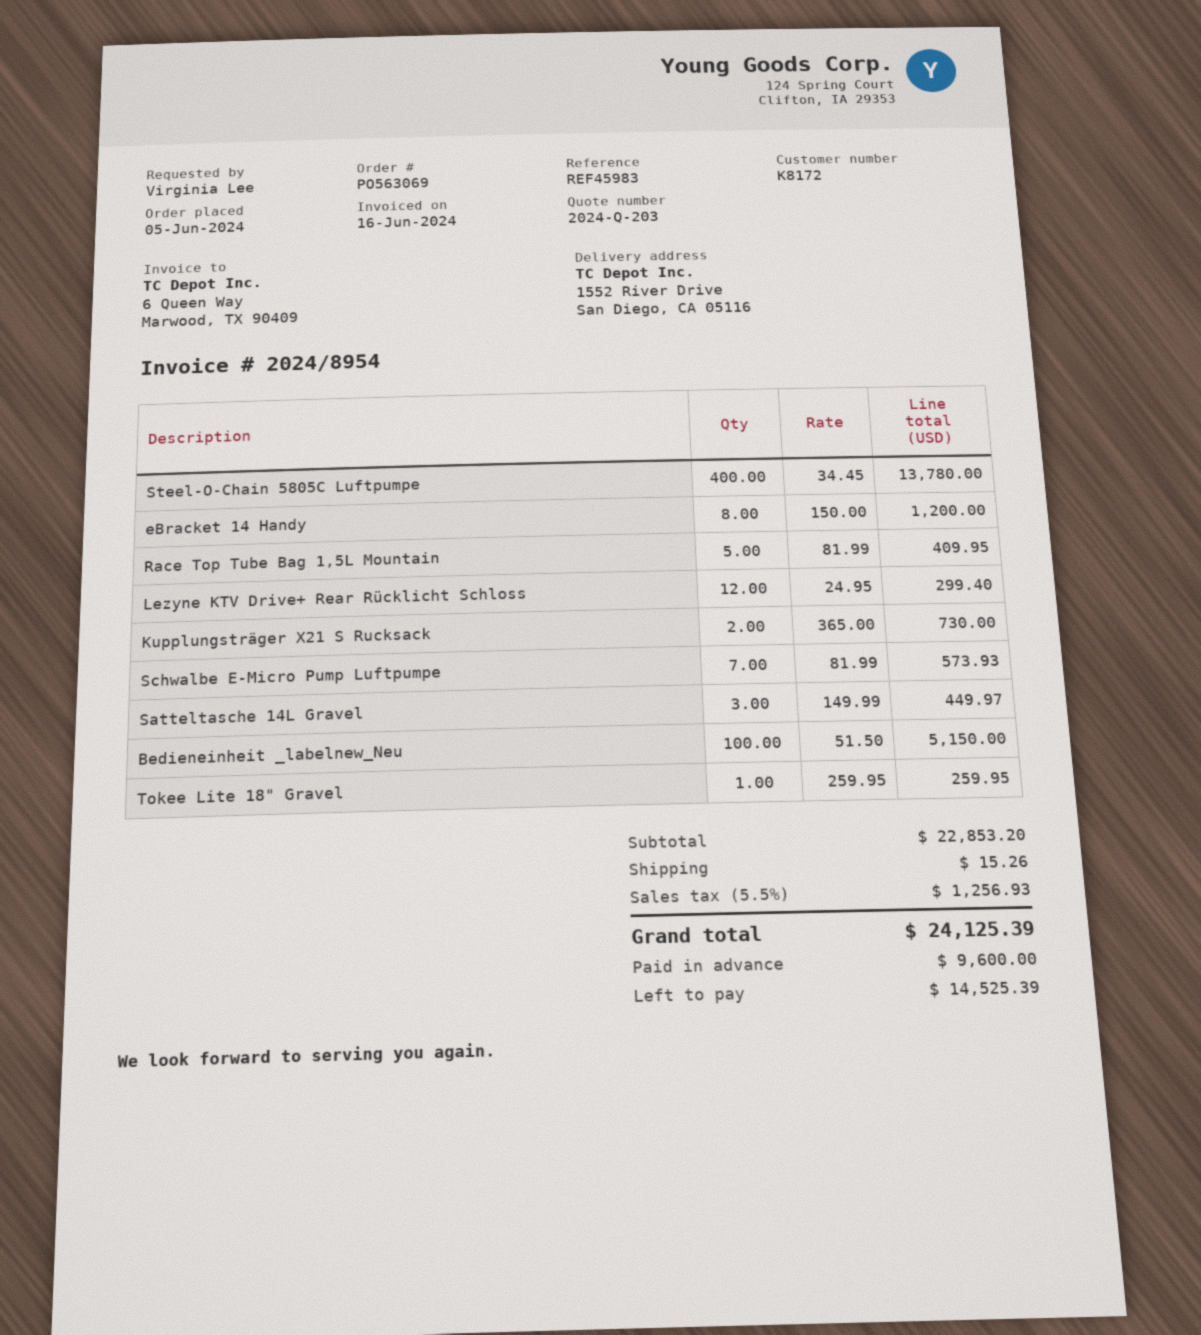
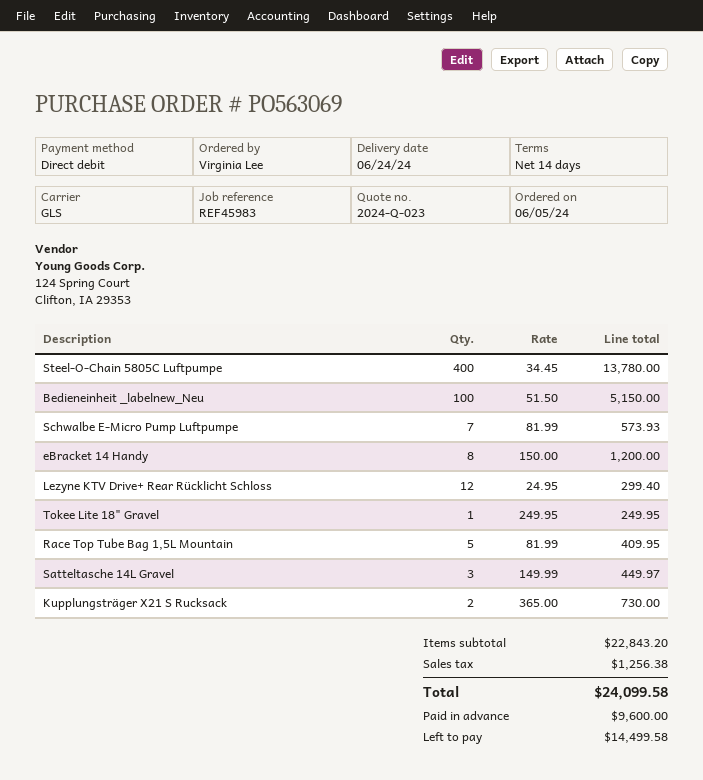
quote number: 2024-Q-203 -> 2024-Q-023
Tokee Lite 18" Gravel: 1 x 259.95 = 259.95 -> 1 x 249.95 = 249.95
subtotal: 22853.20 -> 22843.20
shipping: 15.26 -> none
tax: 1256.93 -> 1256.38
total: 24125.39 -> 24099.58
balance: 14525.39 -> 14499.58

